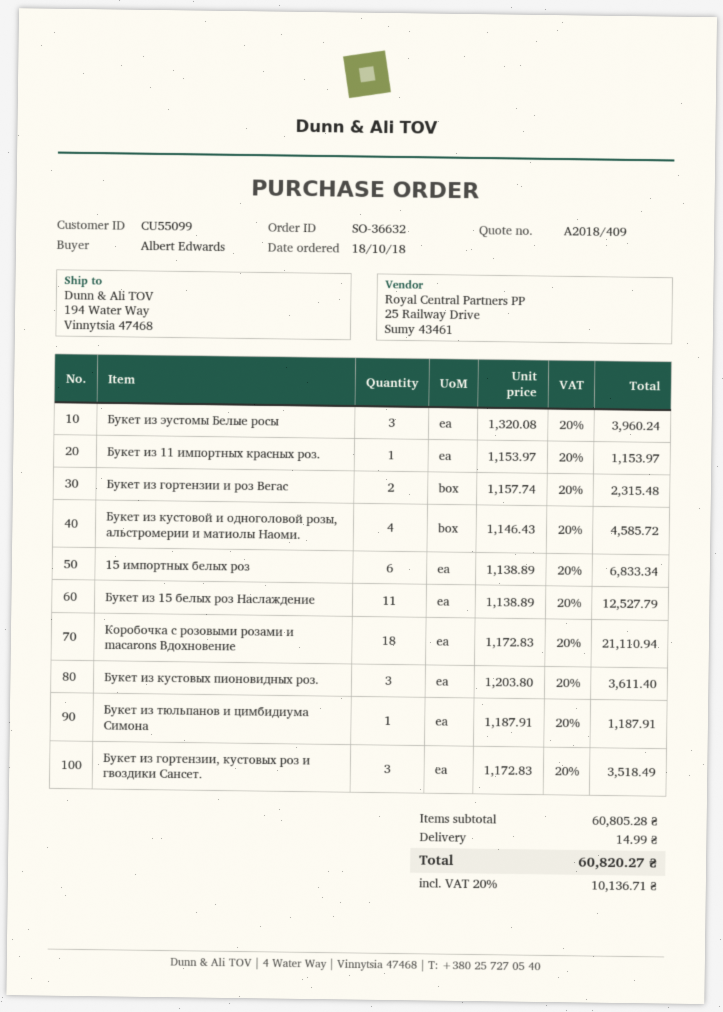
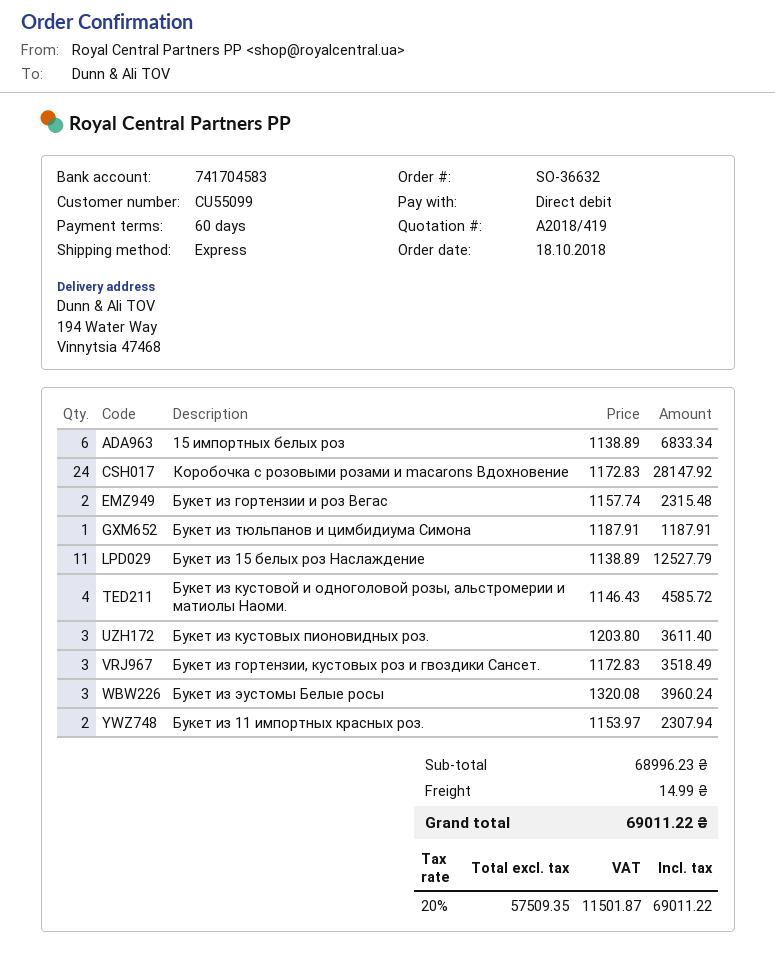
quote number: A2018/409 -> A2018/419
Букет из 11 импортных красных роз.: 1 x 1153.97 = 1153.97 -> 2 x 1153.97 = 2307.94
Коробочка с розовыми розами и macarons Вдохновение: 18 x 1172.83 = 21110.94 -> 24 x 1172.83 = 28147.92
subtotal: 60805.28 -> 68996.23
tax: 20% = 10136.71 -> 20% = 11501.87
total: 60820.27 -> 69011.22

